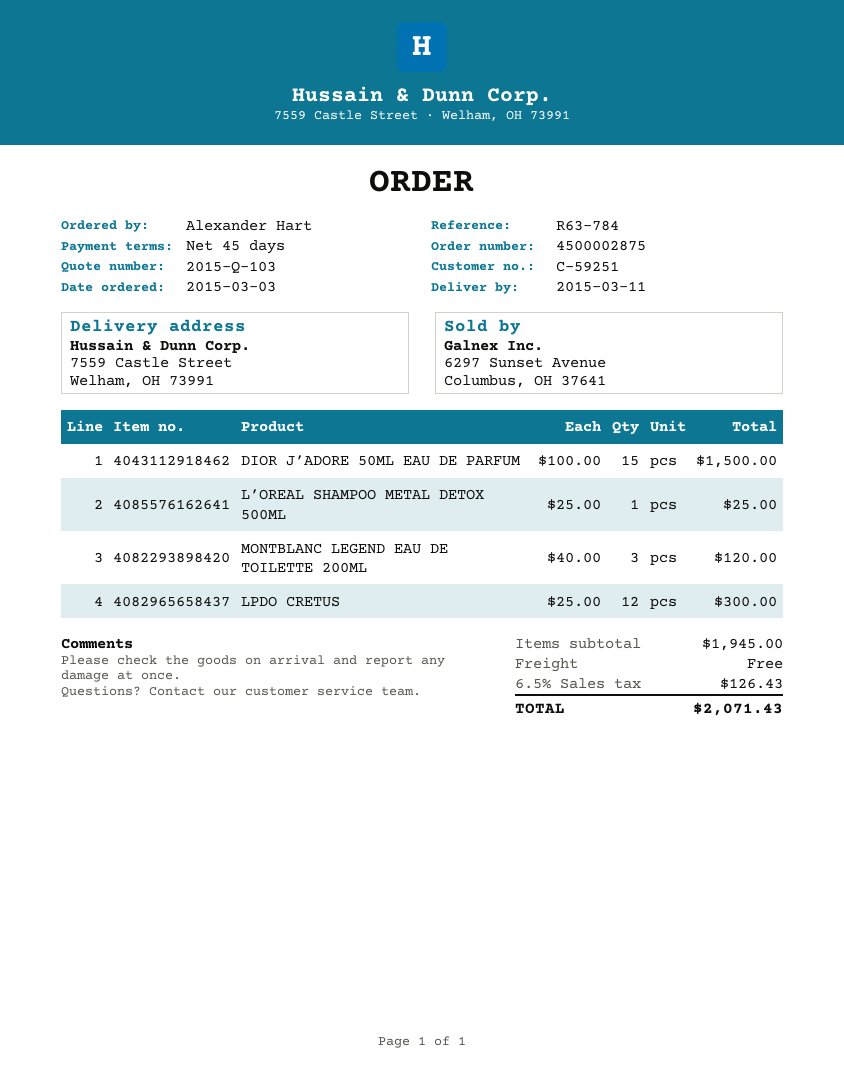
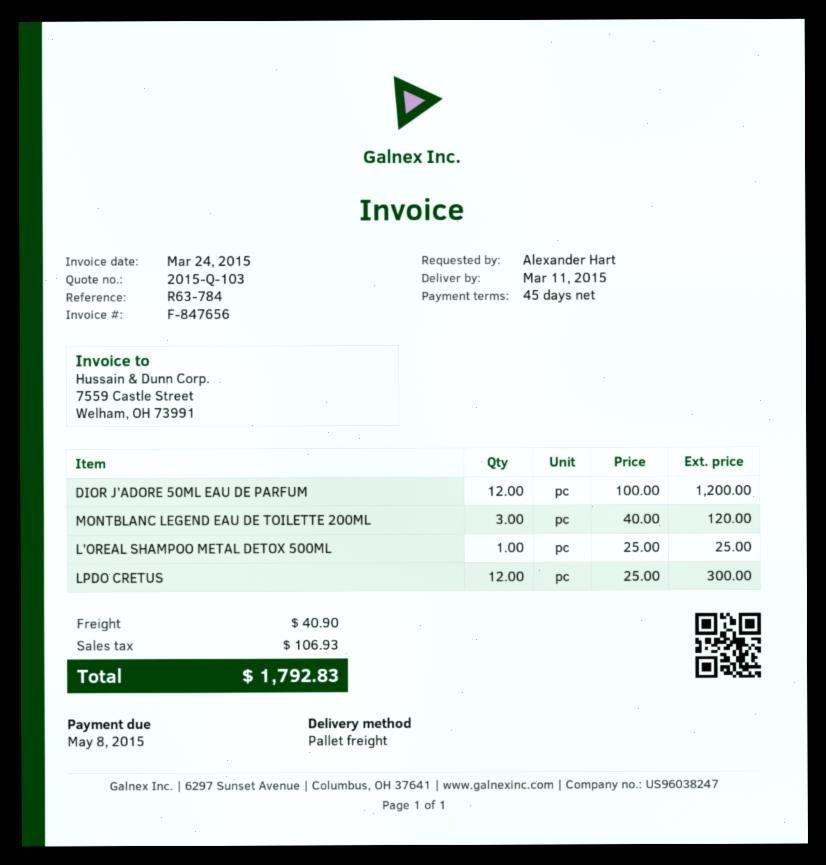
DIOR J’ADORE 50ML EAU DE PARFUM: 15 x 100.00 = 1500.00 -> 12 x 100.00 = 1200.00
shipping: 0.00 -> 40.90
tax: 126.43 -> 106.93
total: 2071.43 -> 1792.83

